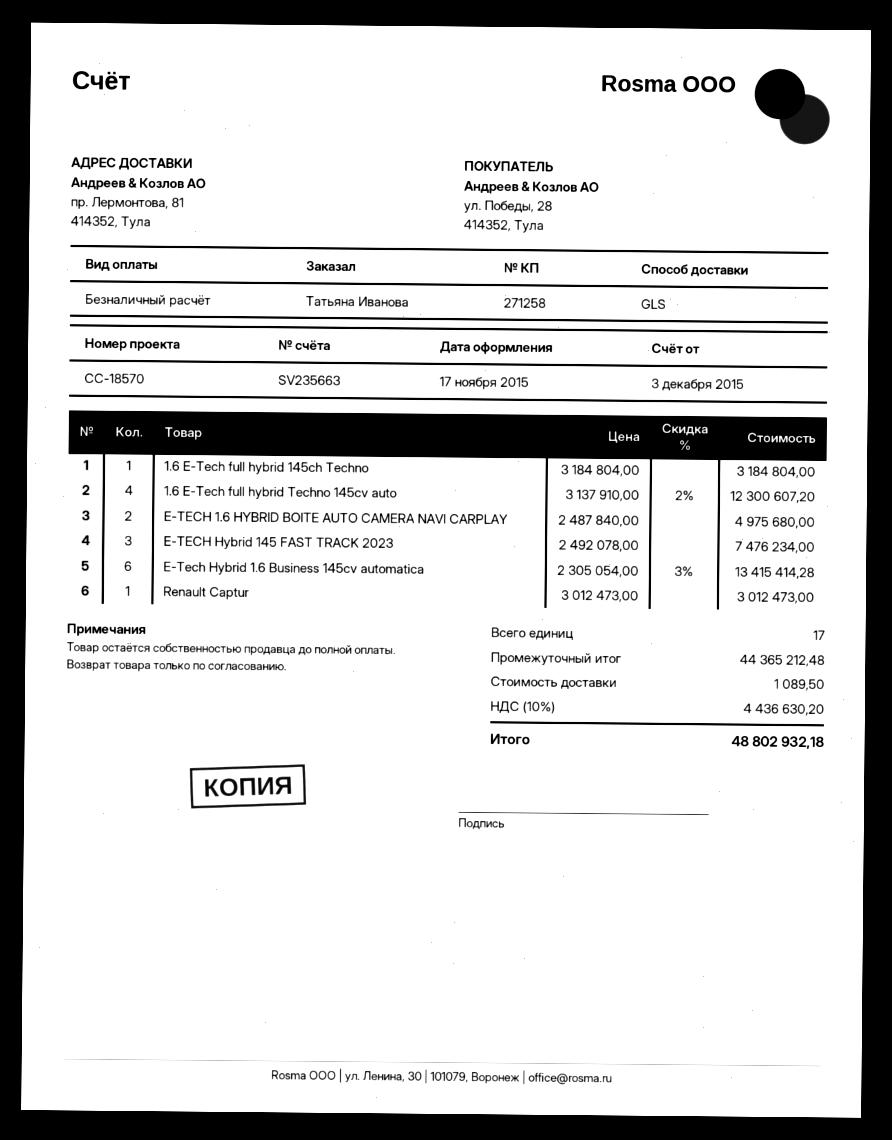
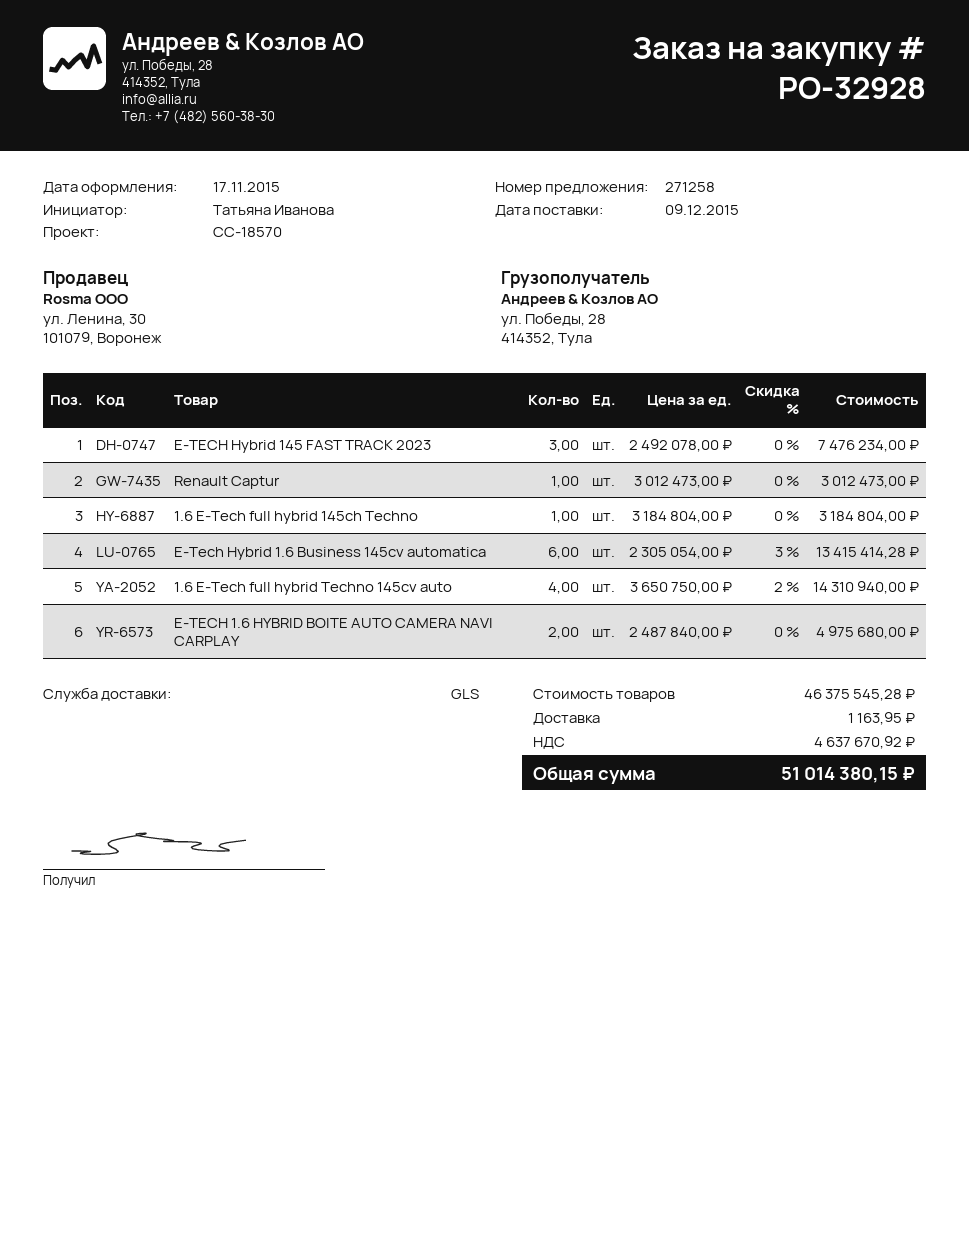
ship to: пр. Лермонтова, 81, 414352, Тула -> ул. Победы, 28, 414352, Тула
1.6 E-Tech full hybrid Techno 145cv auto: 4 x 3137910.00 - 2% = 12300607.20 -> 4 x 3650750.00 - 2% = 14310940.00
subtotal: 44365212.48 -> 46375545.28
shipping: 1089.50 -> 1163.95
tax: 4436630.20 -> 4637670.92
total: 48802932.18 -> 51014380.15

